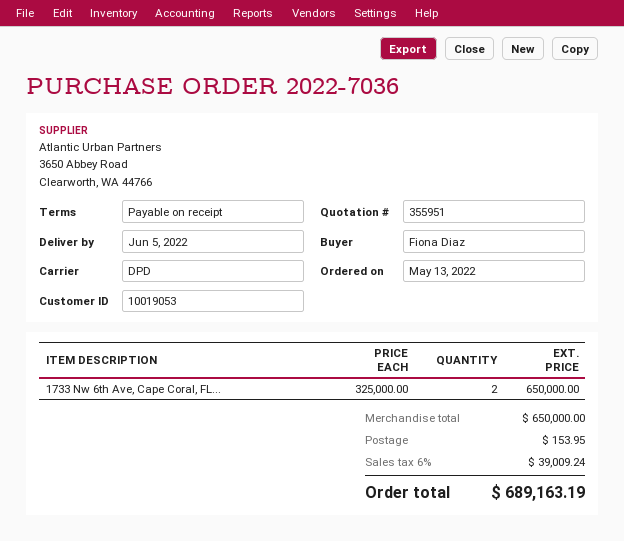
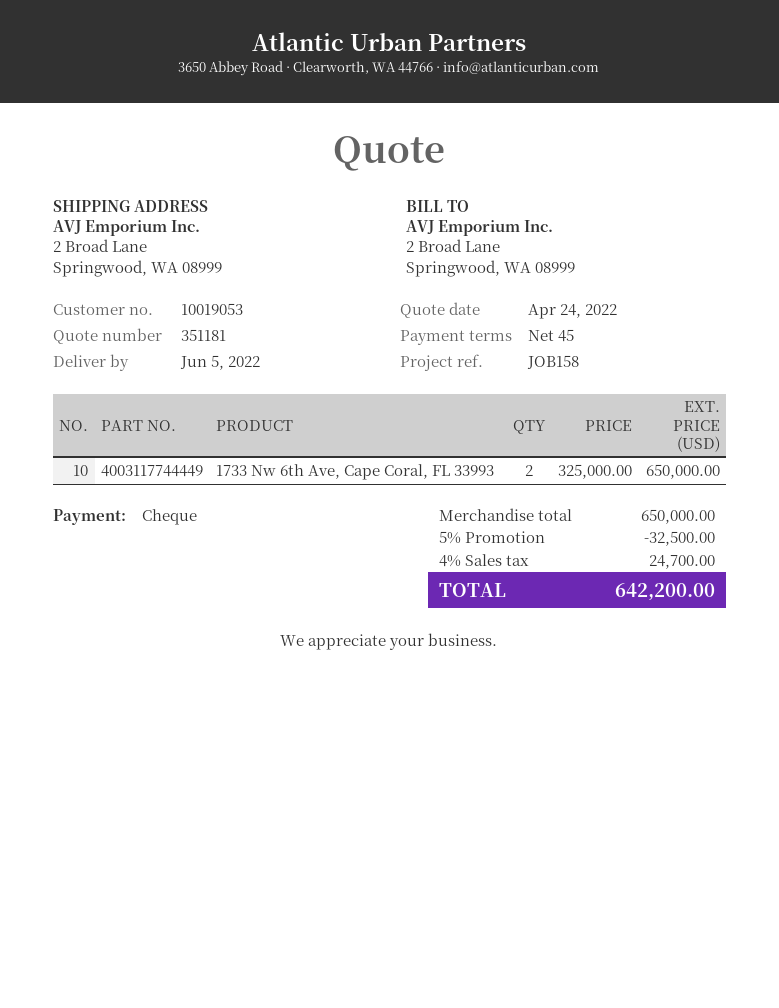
quote number: 355951 -> 351181
payment terms: on receipt -> 45 days
discount: none -> 5% = 32500.00
shipping: 153.95 -> none
tax: 6% = 39009.24 -> 4% = 24700.00
total: 689163.19 -> 642200.00

